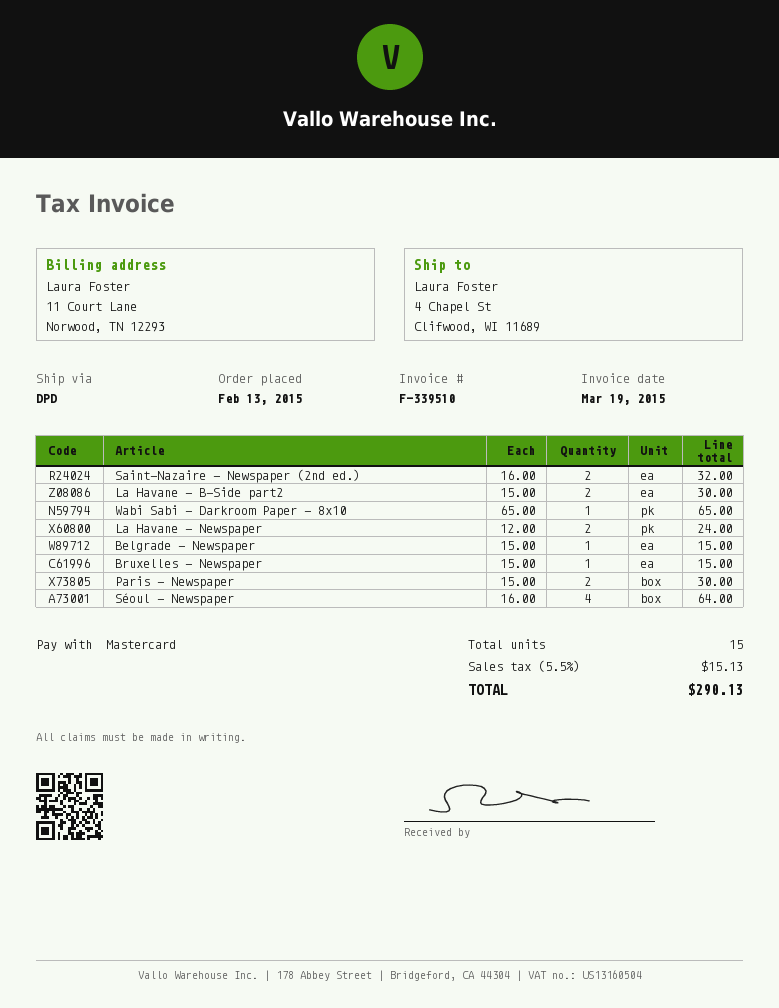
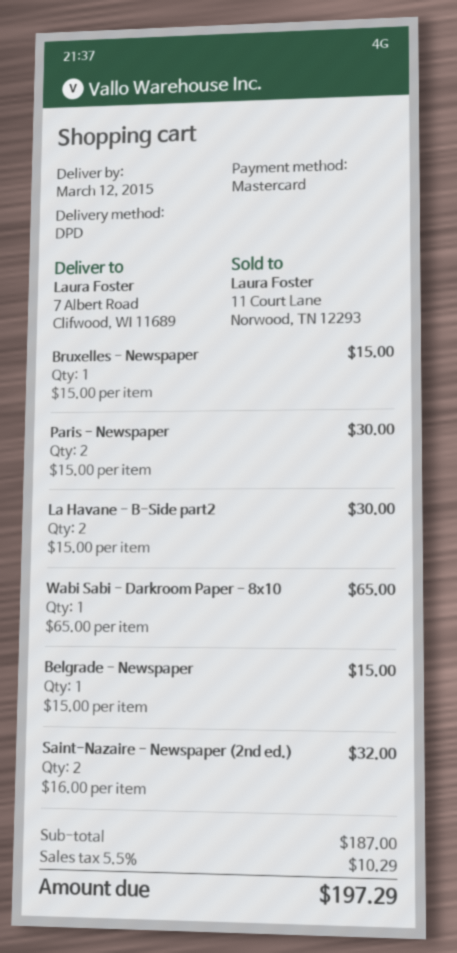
ship to: 4 Chapel St, Clifwood, WI 11689 -> 7 Albert Road, Clifwood, WI 11689
La Havane - Newspaper: 2 x 12.00 = 24.00 -> none
Séoul - Newspaper: 4 x 16.00 = 64.00 -> none
tax: 5.5% = 15.13 -> 5.5% = 10.29
total: 290.13 -> 197.29

